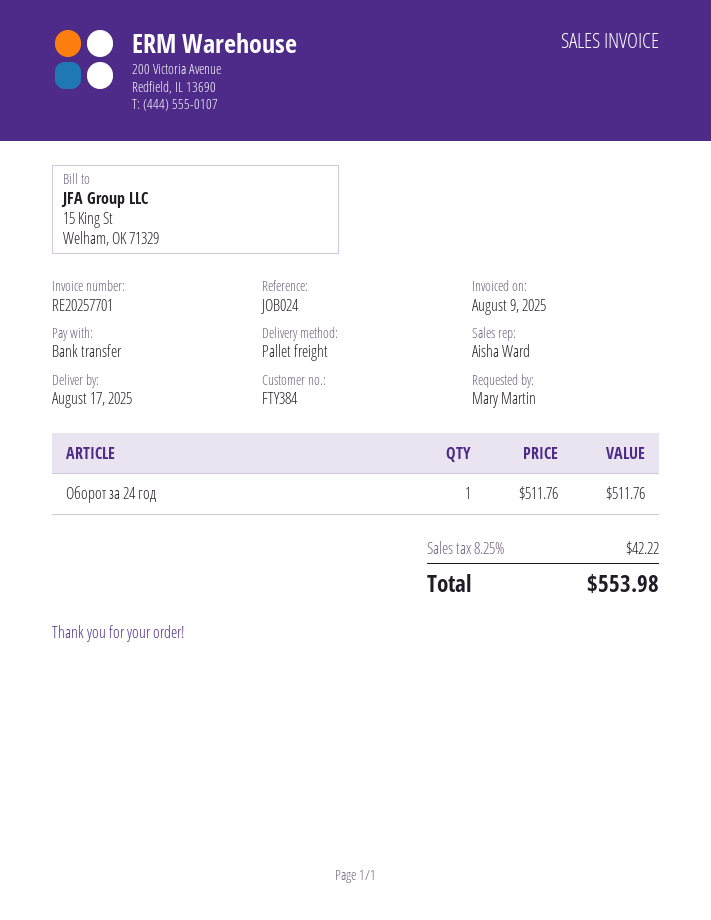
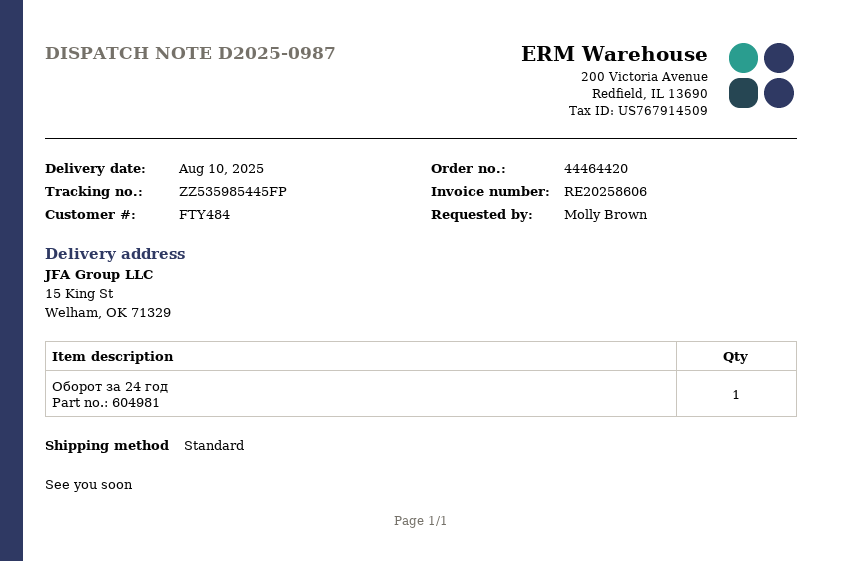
delivery date: 2025-08-17 -> 2025-08-10
invoice number: RE20257701 -> RE20258606
customer number: FTY384 -> FTY484
ordered by: Mary Martin -> Molly Brown
shipping method: pallet freight -> standard

